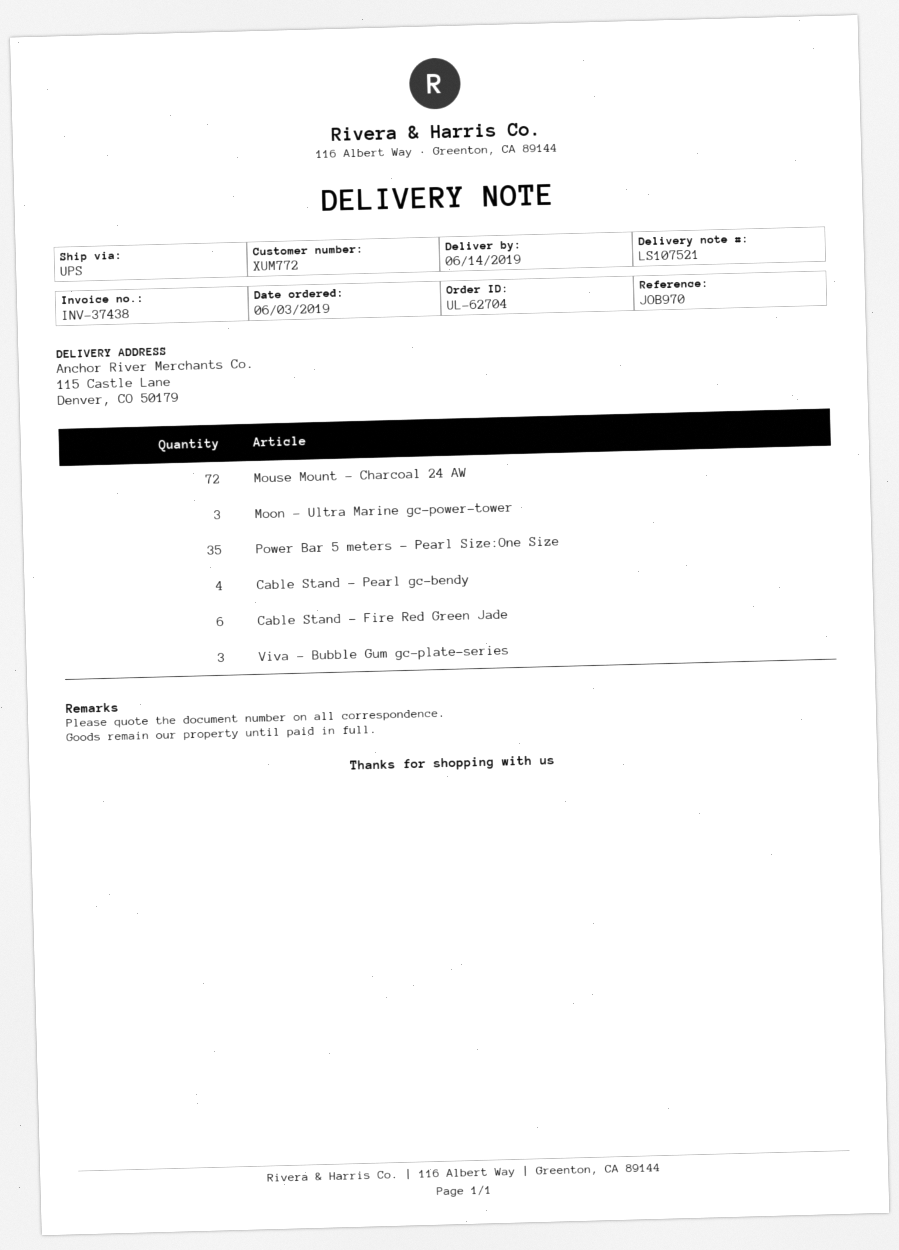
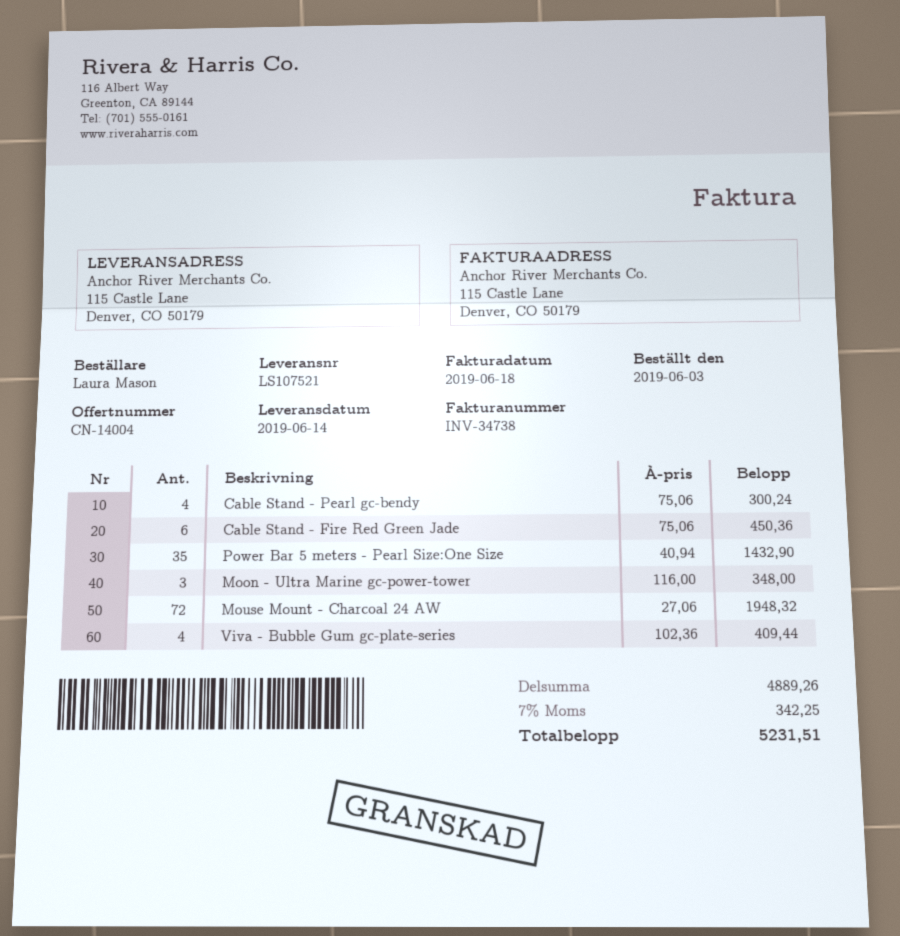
invoice number: INV-37438 -> INV-34738
Viva - Bubble Gum gc-plate-series: 3 -> 4

